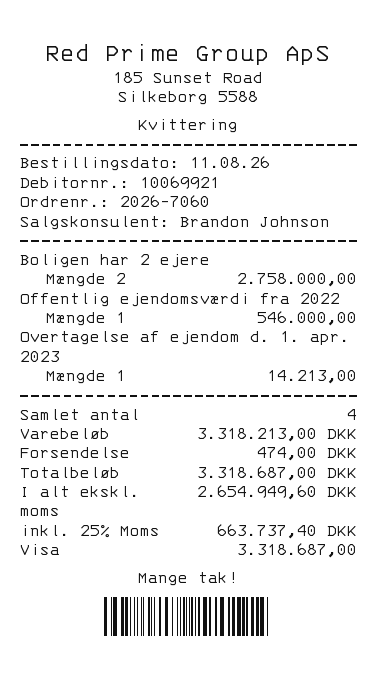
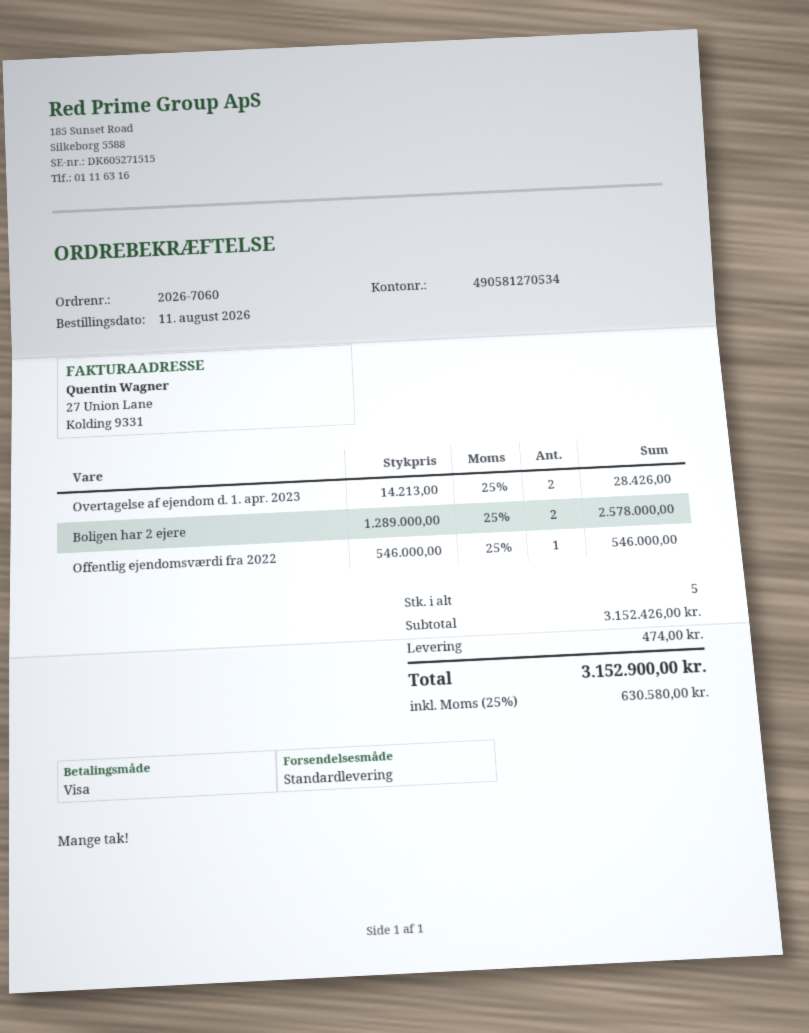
Boligen har 2 ejere: 2 for 2758000.00 -> 2 for 2578000.00
Overtagelse af ejendom d. 1. apr. 2023: 1 for 14213.00 -> 2 for 28426.00
total quantity: 4 -> 5
subtotal: 3318213.00 -> 3152426.00
tax: 25% = 663737.40 -> 25% = 630580.00
total: 3318687.00 -> 3152900.00

